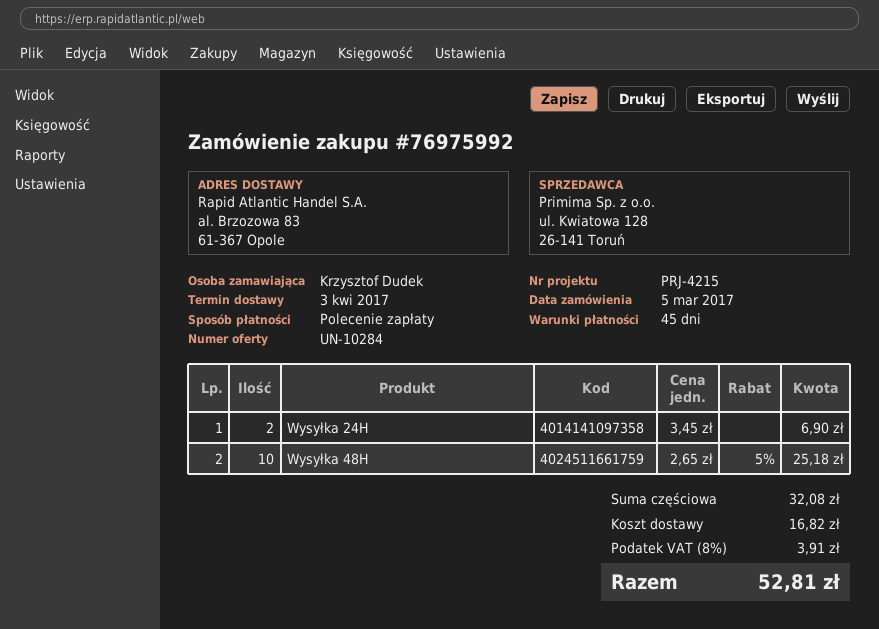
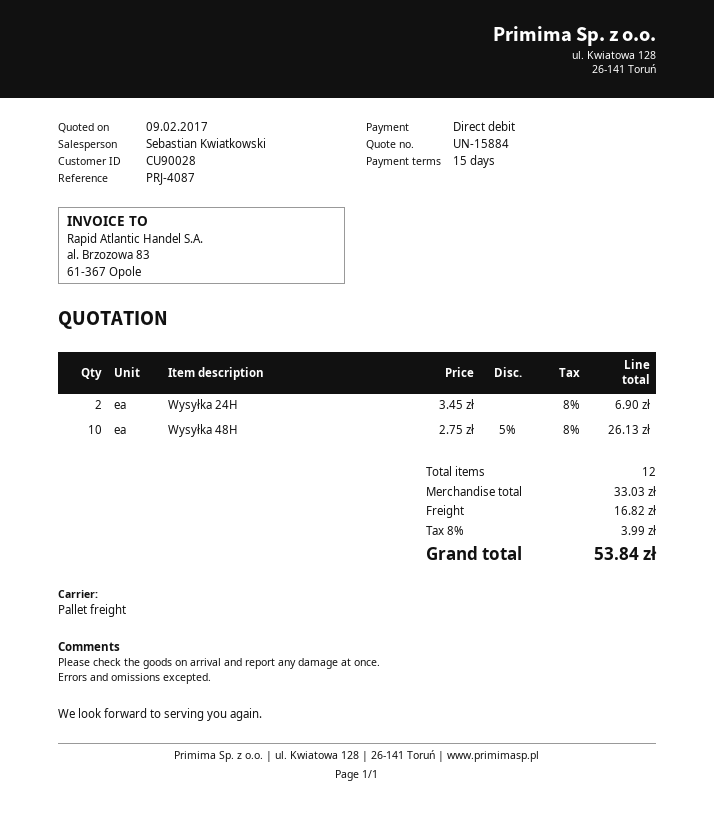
quote number: UN-10284 -> UN-15884
payment terms: 45 days -> 15 days
reference: PRJ-4215 -> PRJ-4087
Wysyłka 48H: 10 x 2.65 - 5% = 25.18 -> 10 x 2.75 - 5% = 26.13
subtotal: 32.08 -> 33.03
tax: 8% = 3.91 -> 8% = 3.99
total: 52.81 -> 53.84

